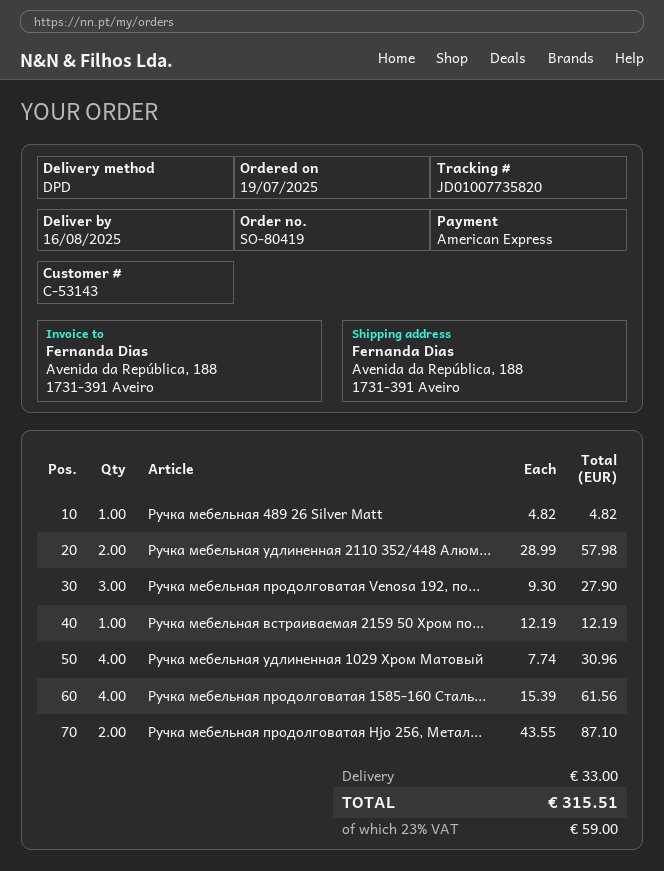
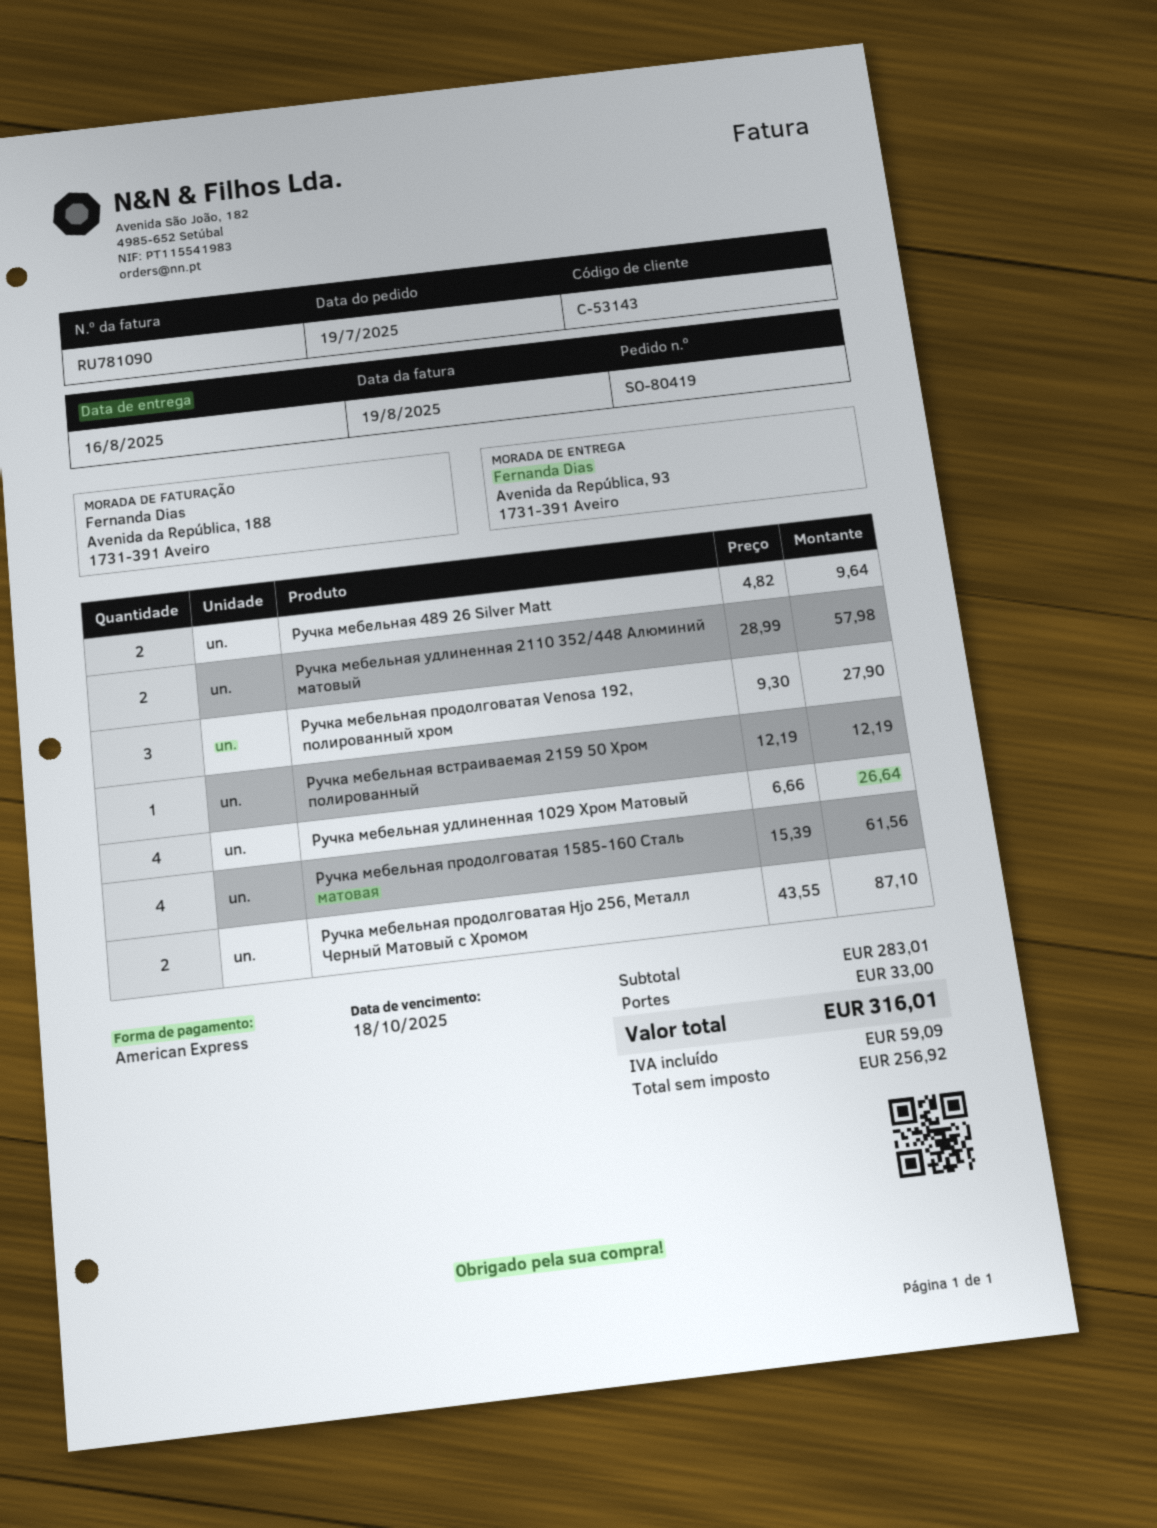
ship to: Avenida da República, 188, 1731-391 Aveiro -> Avenida da República, 93, 1731-391 Aveiro
Ручка мебельная 489 26 Silver Matt: 1 x 4.82 = 4.82 -> 2 x 4.82 = 9.64
Ручка мебельная удлиненная 1029 Хром Матовый: 4 x 7.74 = 30.96 -> 4 x 6.66 = 26.64
tax: 59.00 -> 59.09
total: 315.51 -> 316.01

